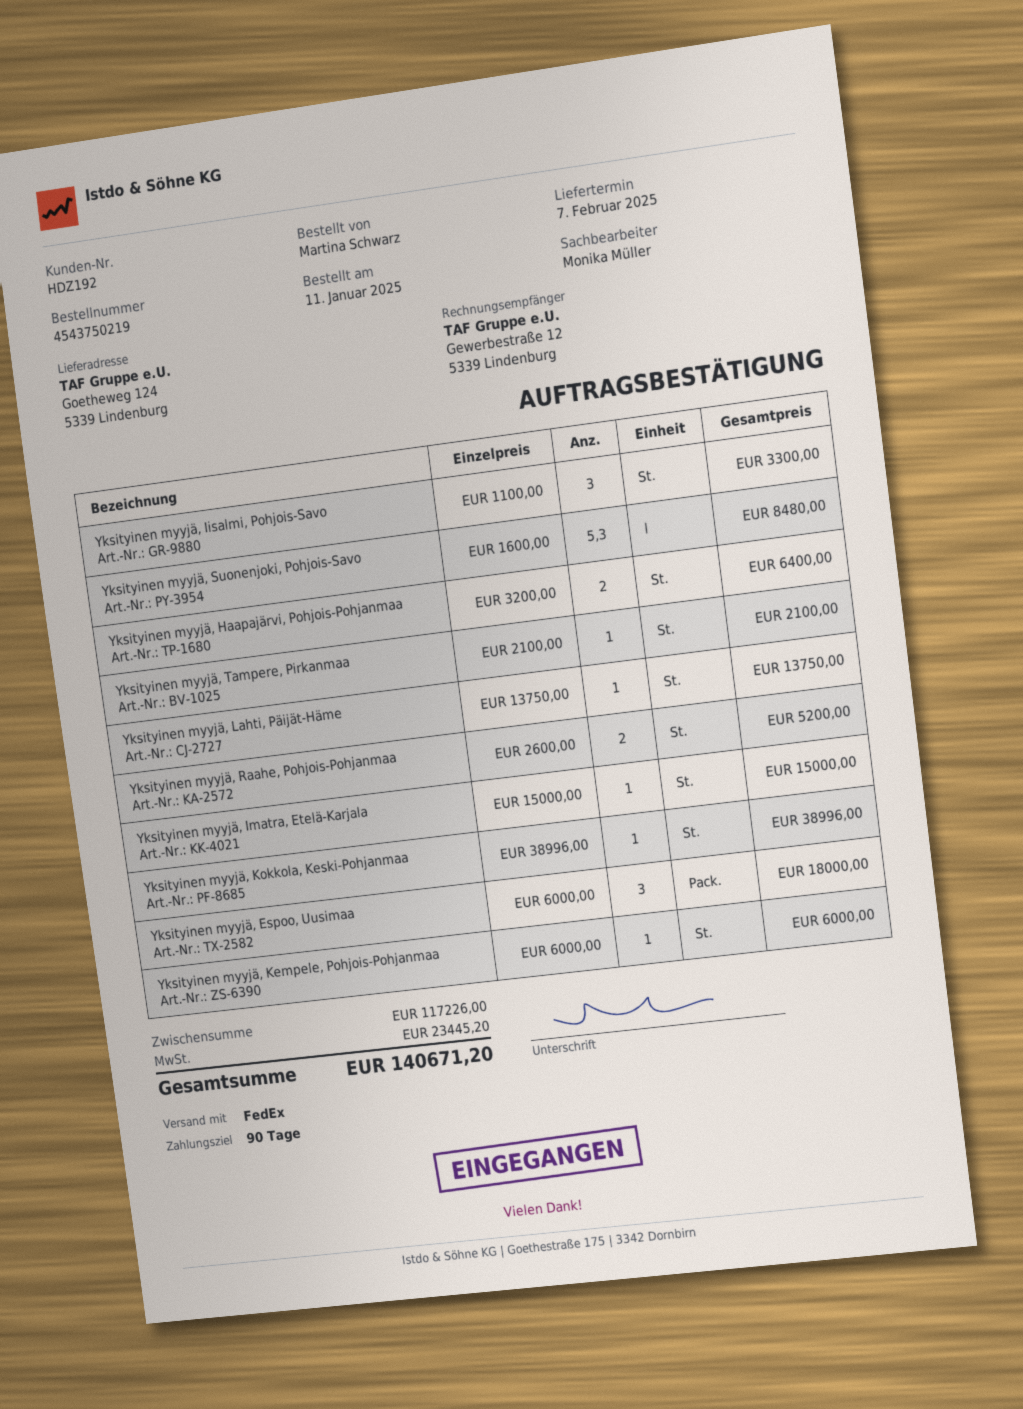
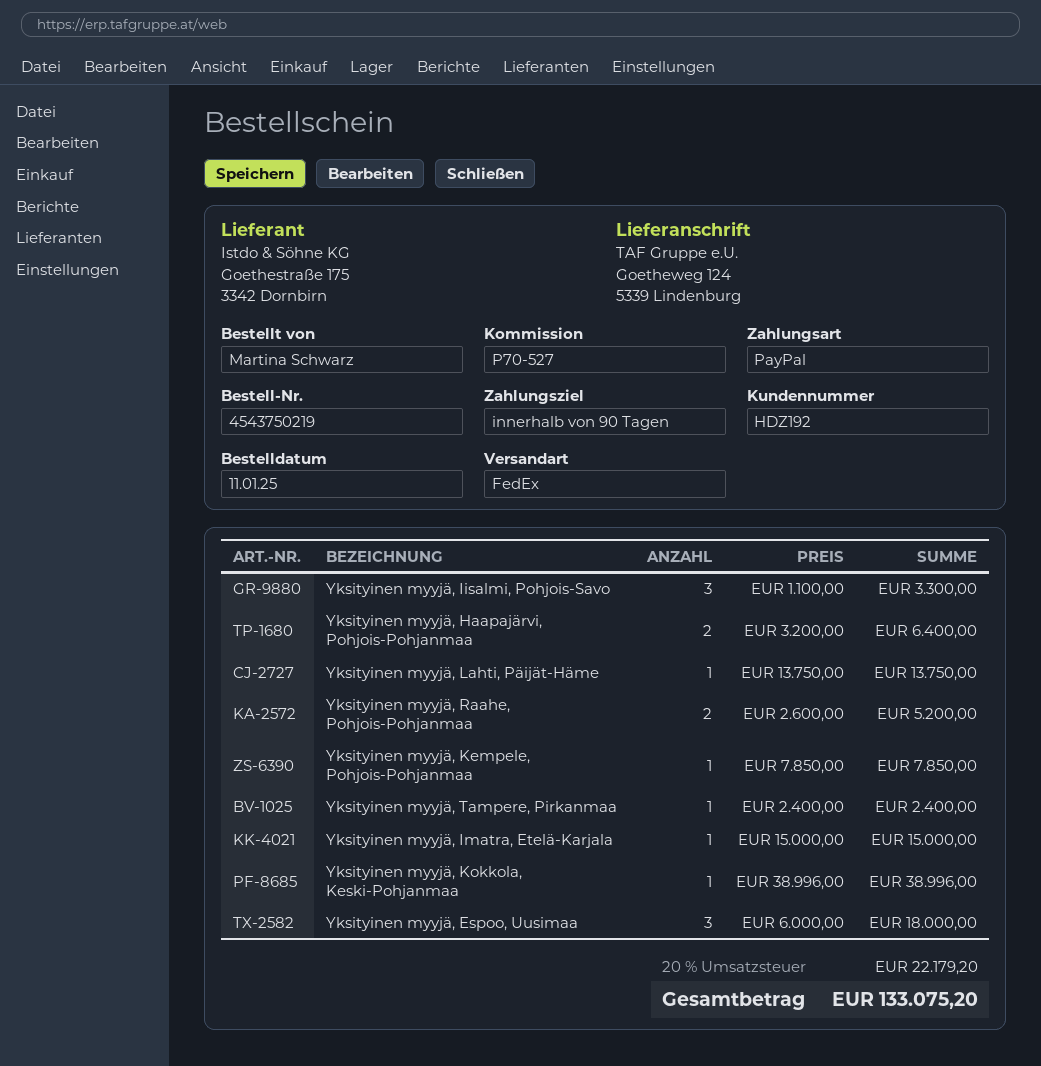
Yksityinen myyjä, Suonenjoki, Pohjois-Savo: 5.3 x 1600.00 = 8480.00 -> none
Yksityinen myyjä, Tampere, Pirkanmaa: 1 x 2100.00 = 2100.00 -> 1 x 2400.00 = 2400.00
Yksityinen myyjä, Kempele, Pohjois-Pohjanmaa: 1 x 6000.00 = 6000.00 -> 1 x 7850.00 = 7850.00
tax: 23445.20 -> 22179.20
total: 140671.20 -> 133075.20

